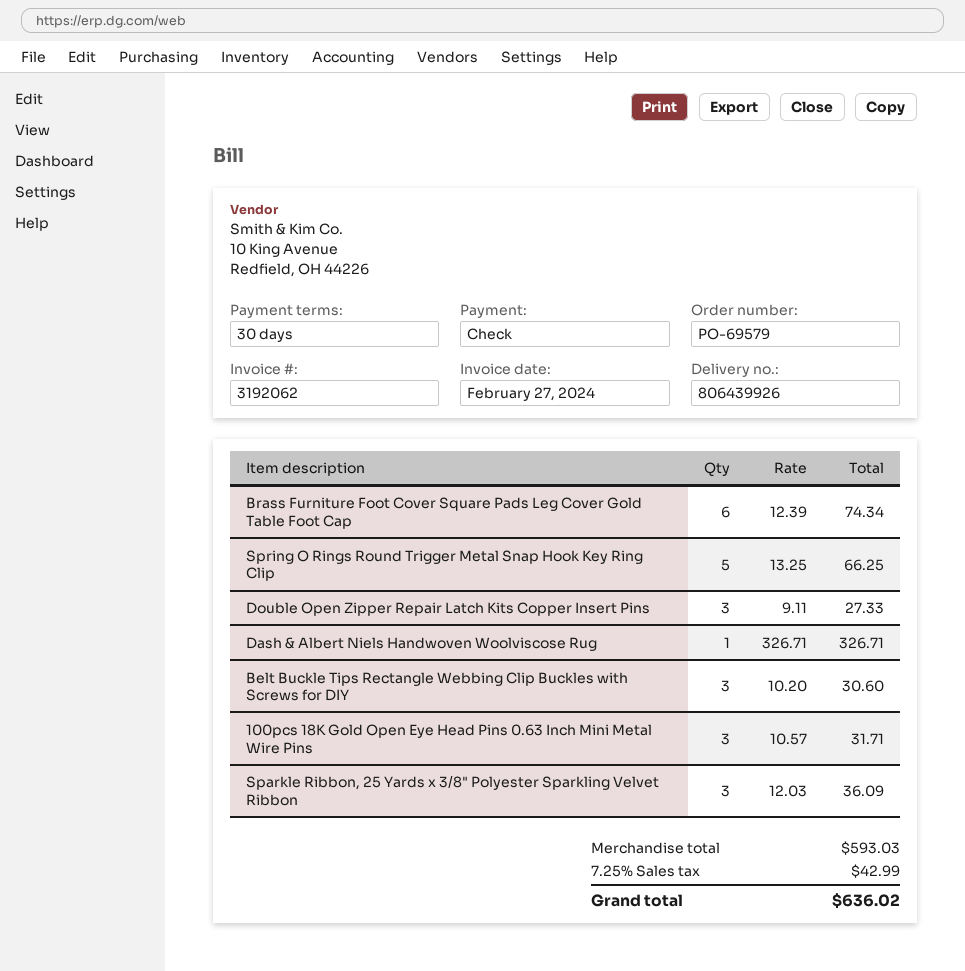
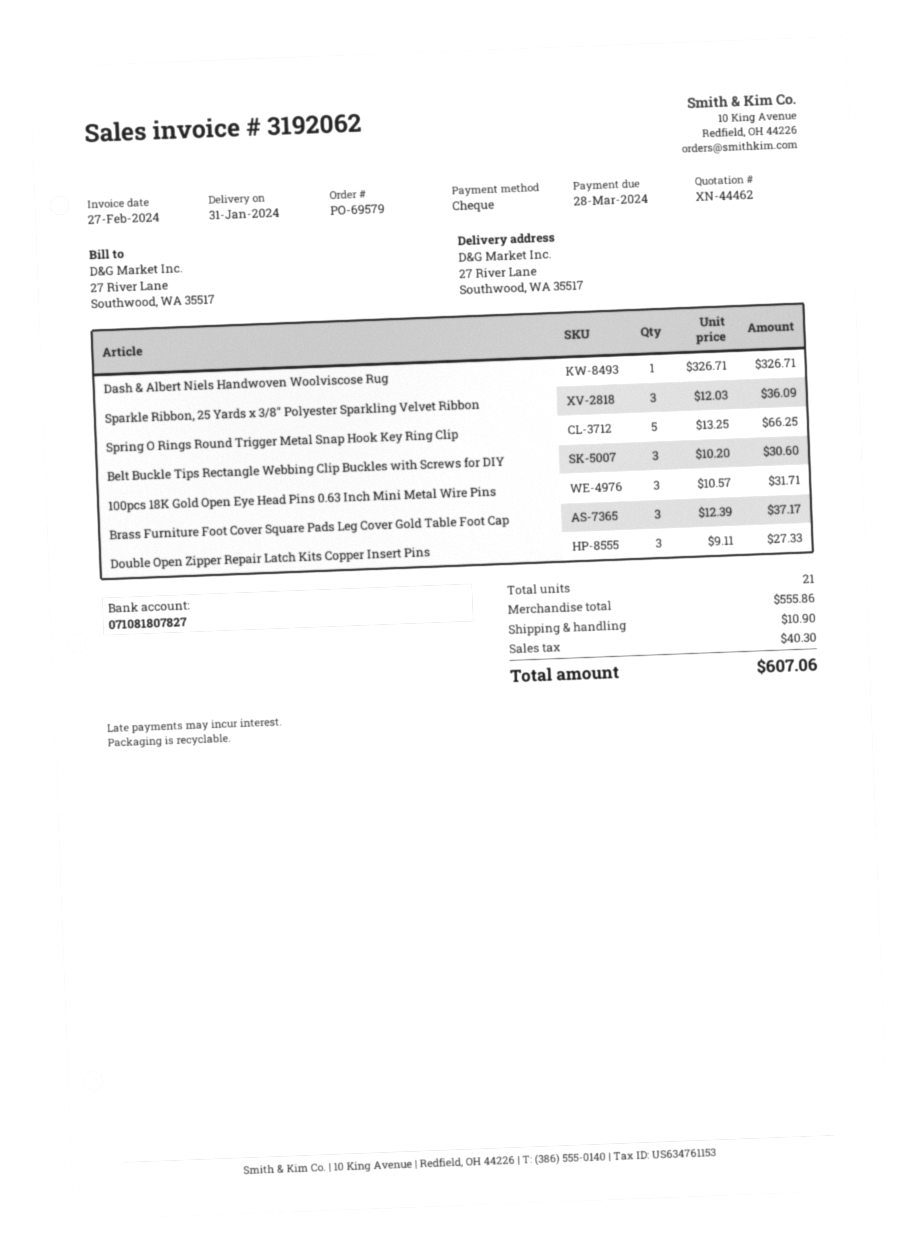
Brass Furniture Foot Cover Square Pads Leg Cover Gold Table Foot Cap: 6 x 12.39 = 74.34 -> 3 x 12.39 = 37.17
subtotal: 593.03 -> 555.86
shipping: none -> 10.90
tax: 42.99 -> 40.30
total: 636.02 -> 607.06

